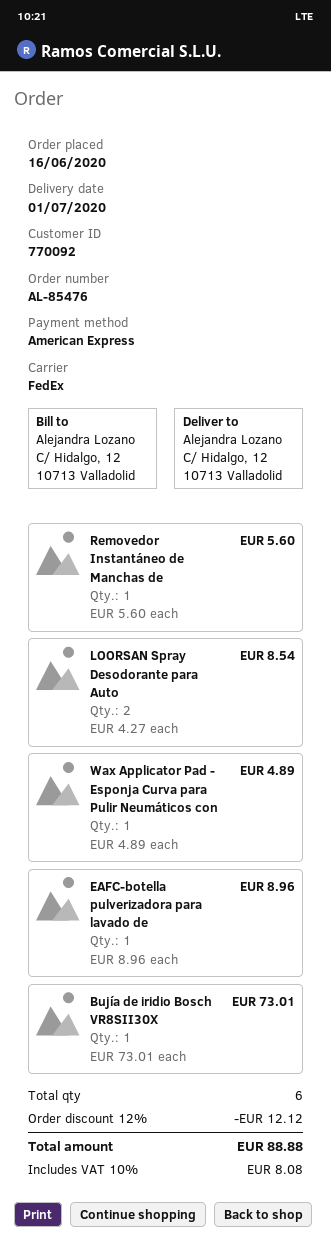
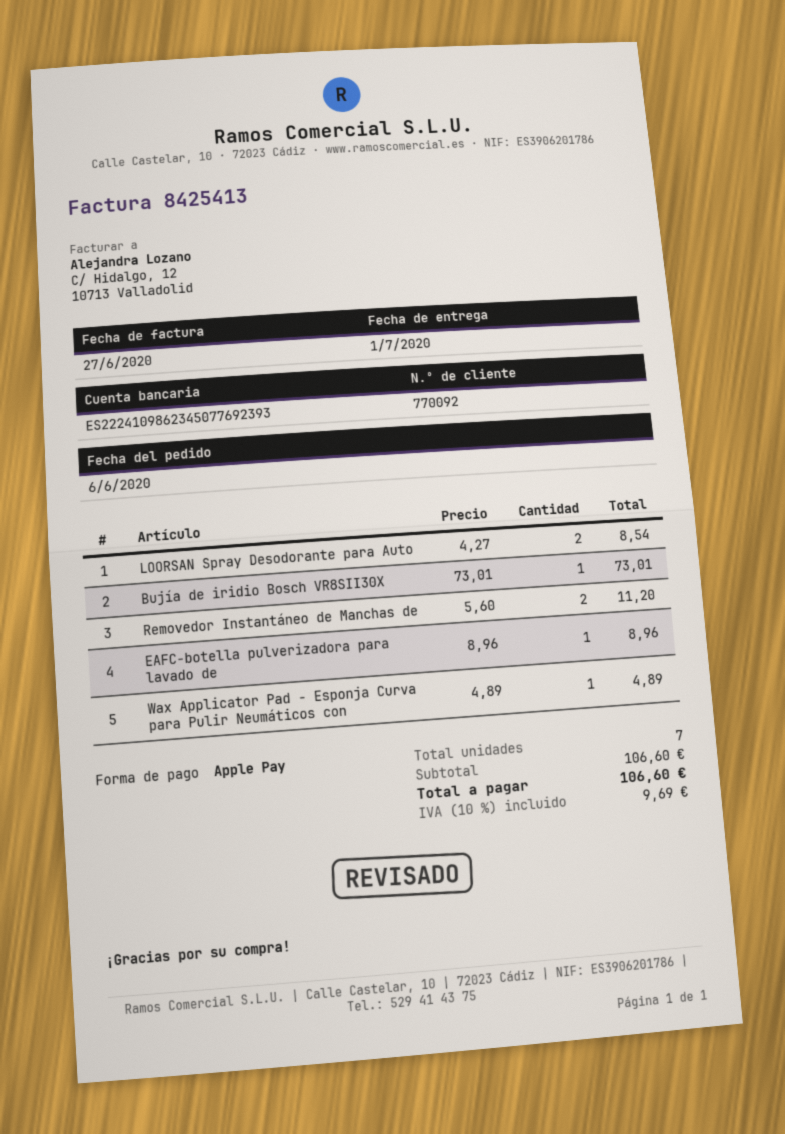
order date: 2020-06-16 -> 2020-06-06
payment method: American Express -> Apple Pay
Removedor Instantáneo de Manchas de: 1 x 5.60 = 5.60 -> 2 x 5.60 = 11.20
total quantity: 6 -> 7
discount: 12% = 12.12 -> none
tax: 10% = 8.08 -> 10% = 9.69
total: 88.88 -> 106.60

